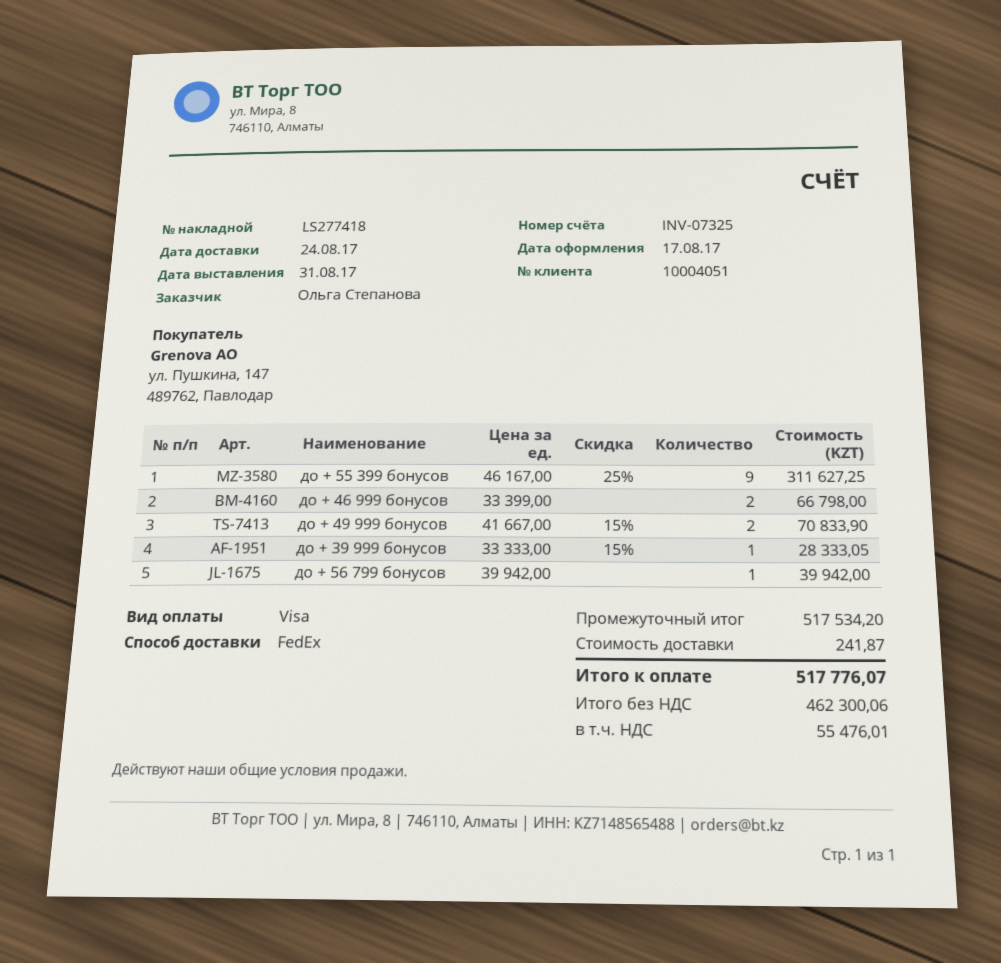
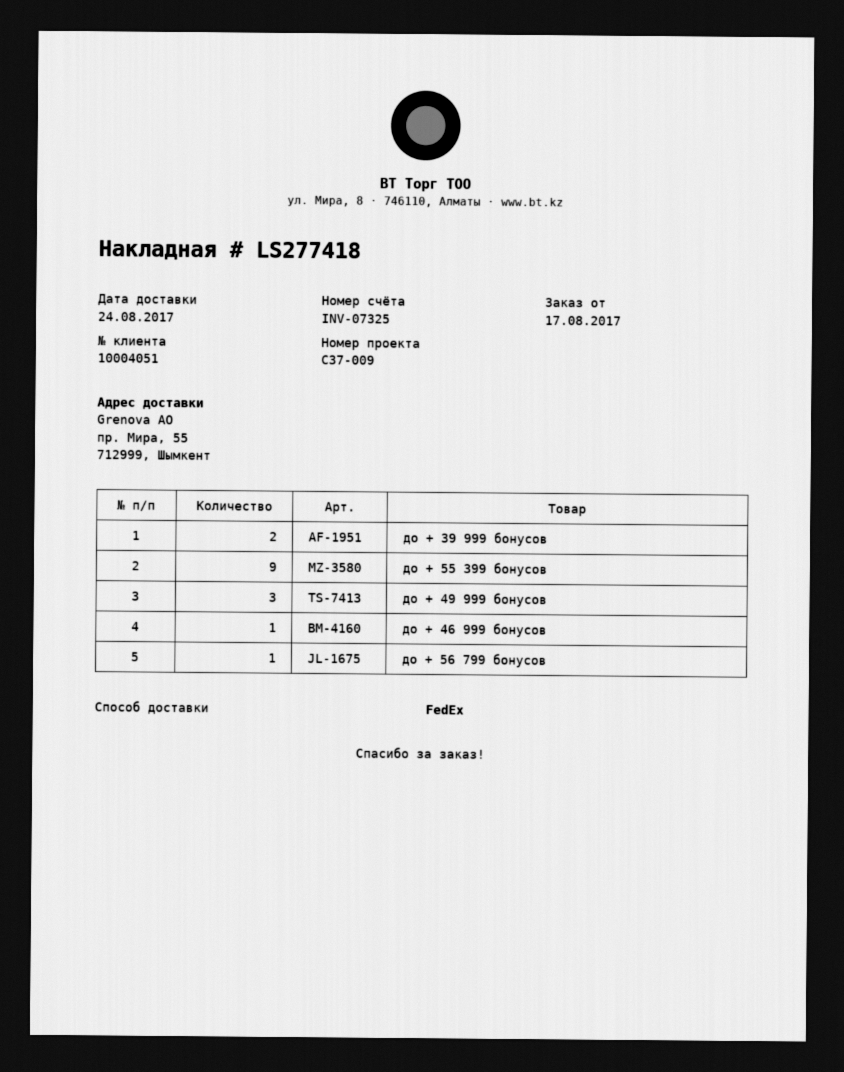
до + 46 999 бонусов: 2 -> 1
до + 49 999 бонусов: 2 -> 3
до + 39 999 бонусов: 1 -> 2

